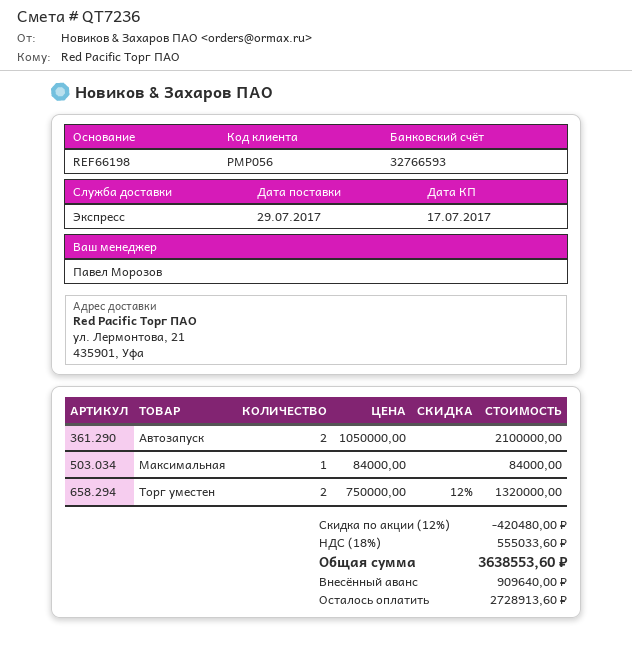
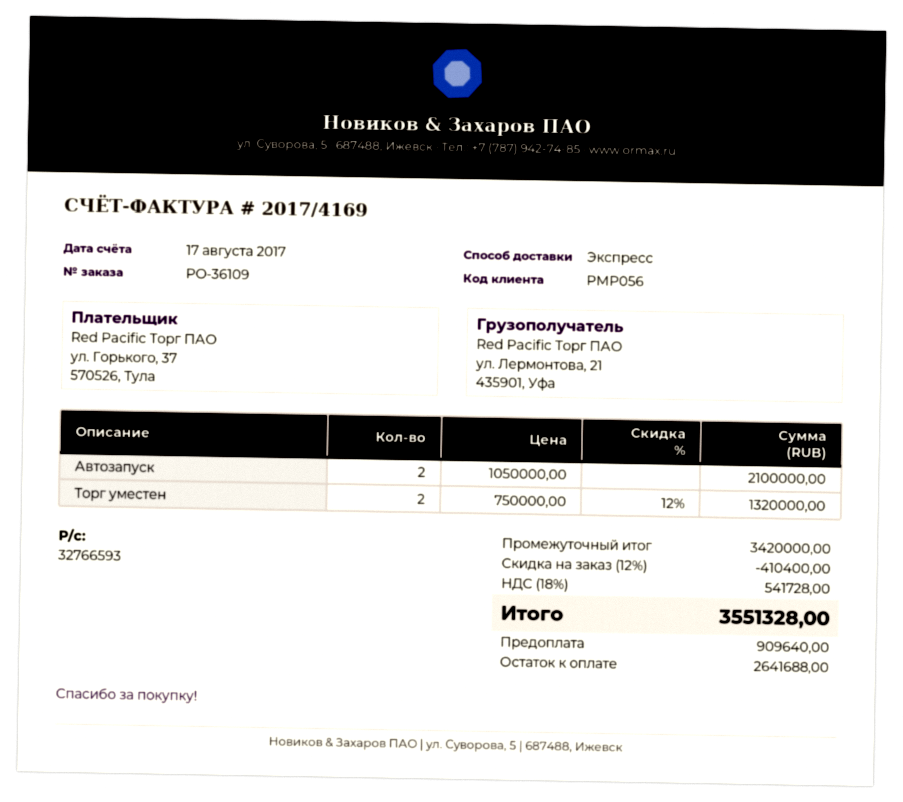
Максимальная: 1 x 84000.00 = 84000.00 -> none
discount: 12% = 420480.00 -> 12% = 410400.00
tax: 18% = 555033.60 -> 18% = 541728.00
total: 3638553.60 -> 3551328.00
balance: 2728913.60 -> 2641688.00

